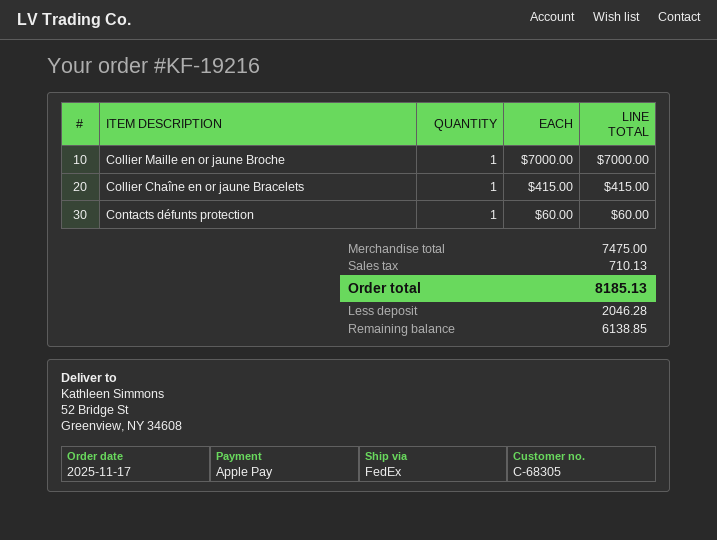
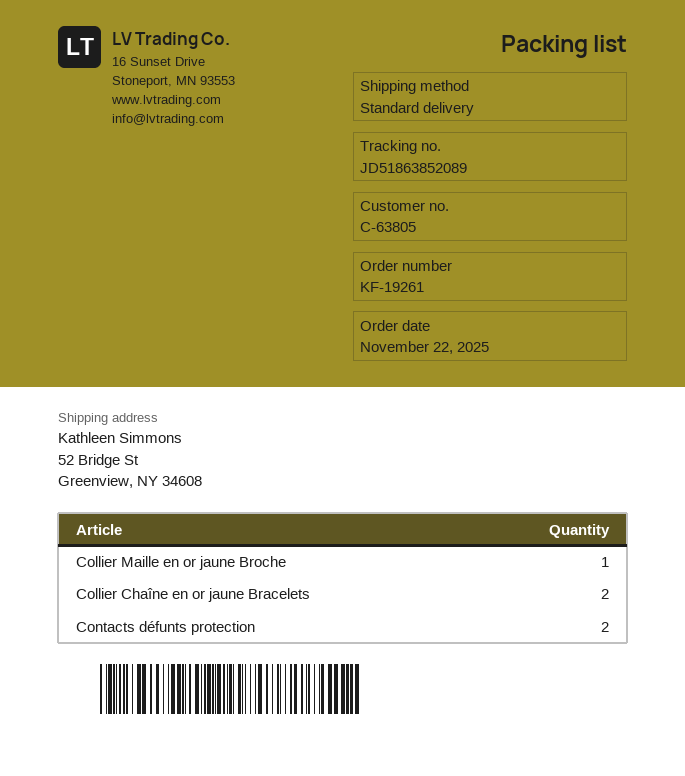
order number: KF-19216 -> KF-19261
order date: 2025-11-17 -> 2025-11-22
customer number: C-68305 -> C-63805
shipping method: FedEx -> standard
Collier Chaîne en or jaune Bracelets: 1 -> 2
Contacts défunts protection: 1 -> 2

